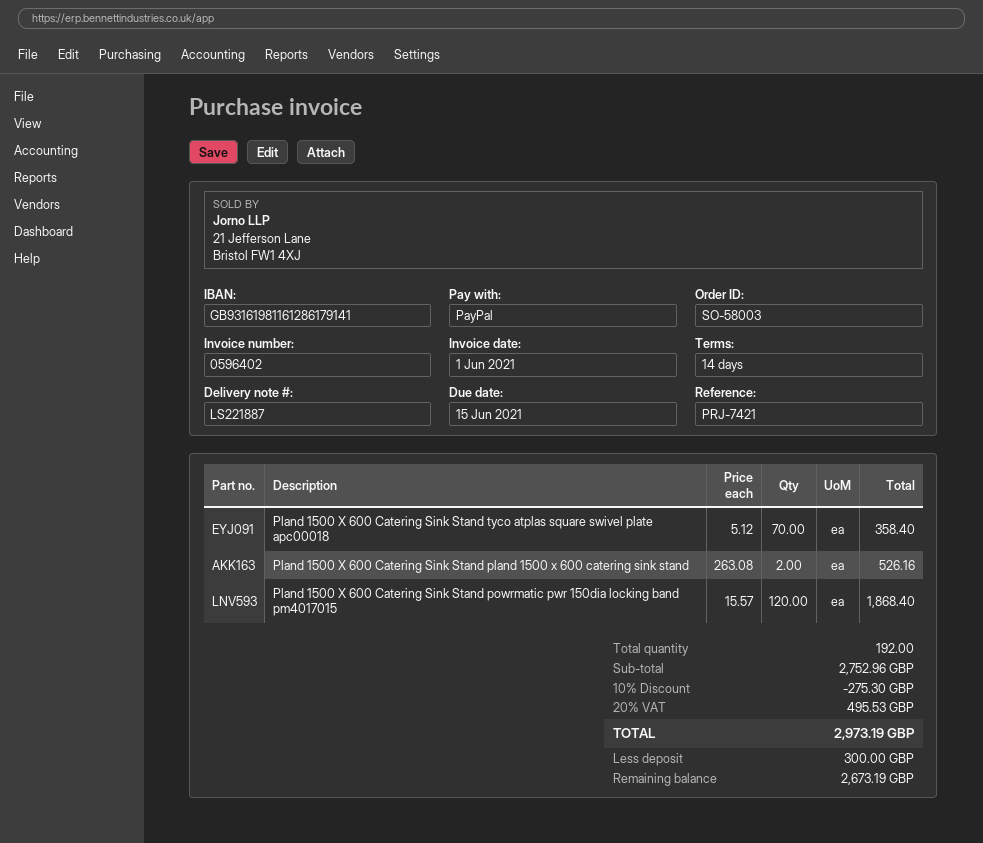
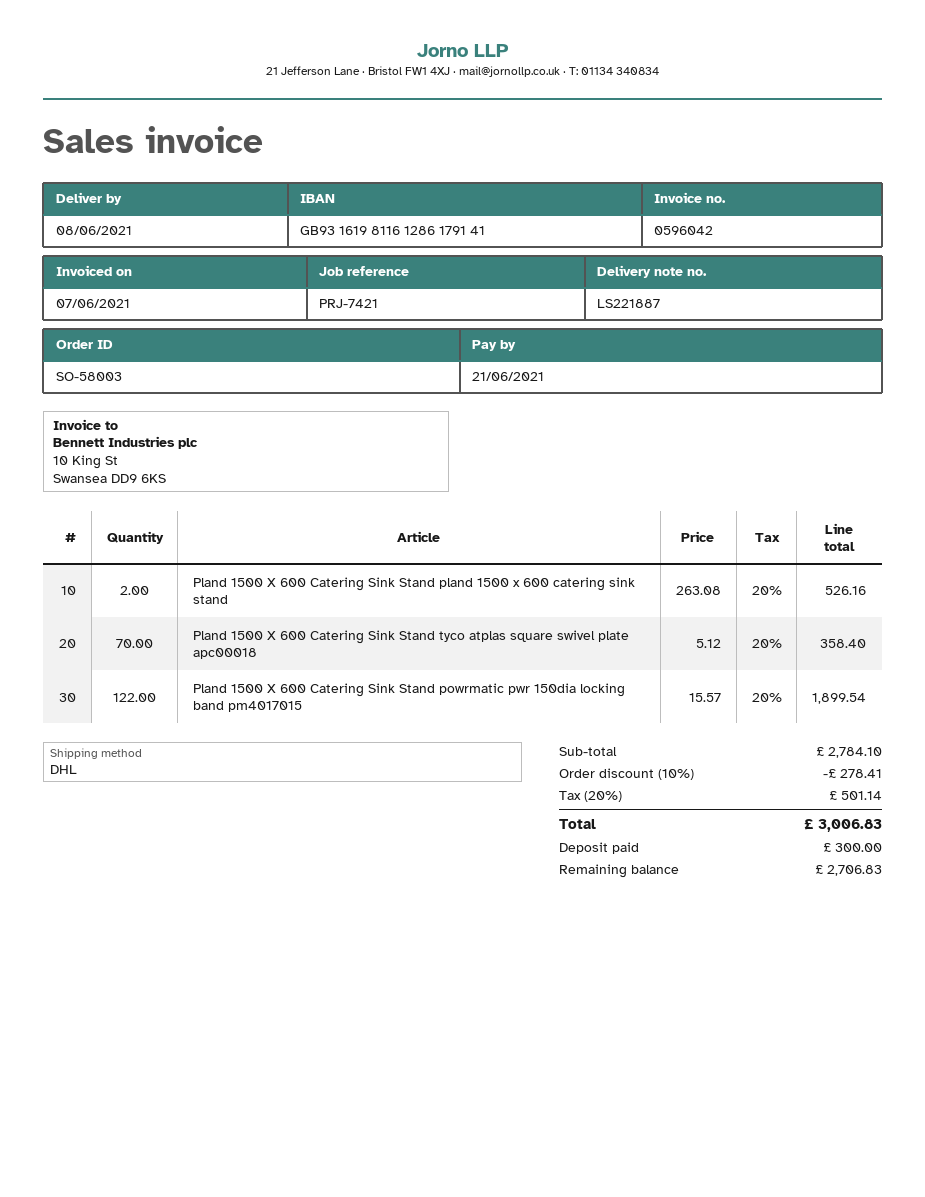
invoice number: 0596402 -> 0596042
invoice date: 2021-06-01 -> 2021-06-07
due date: 2021-06-15 -> 2021-06-21
Pland 1500 X 600 Catering Sink Stand powrmatic pwr 150dia locking band pm4017015: 120 x 15.57 = 1868.40 -> 122 x 15.57 = 1899.54
subtotal: 2752.96 -> 2784.10
discount: 10% = 275.30 -> 10% = 278.41
tax: 20% = 495.53 -> 20% = 501.14
total: 2973.19 -> 3006.83
balance: 2673.19 -> 2706.83

